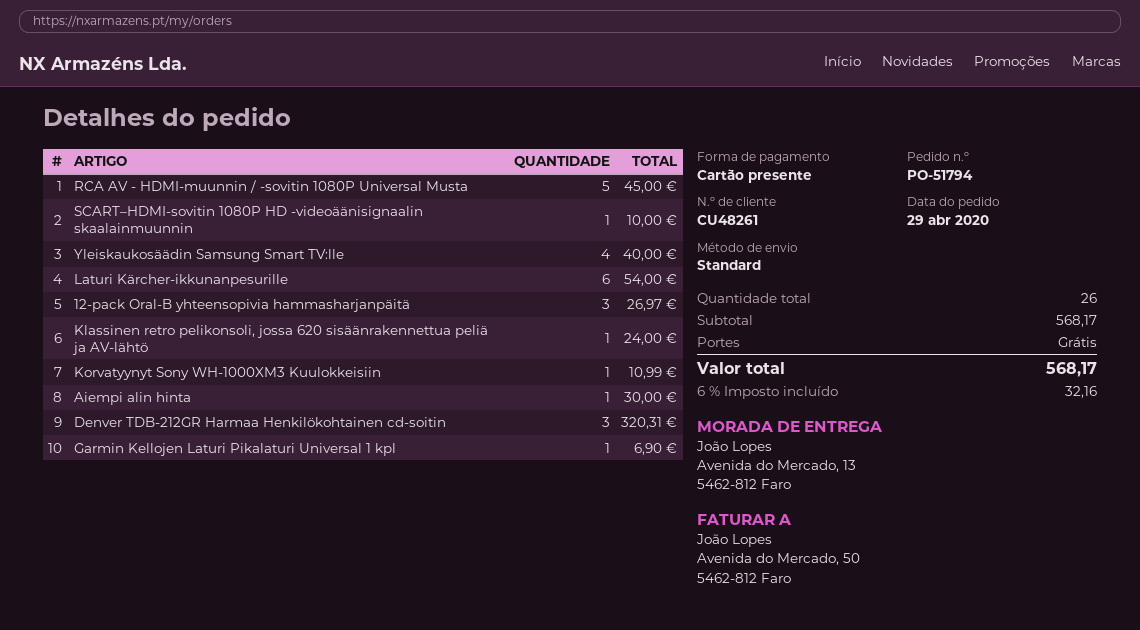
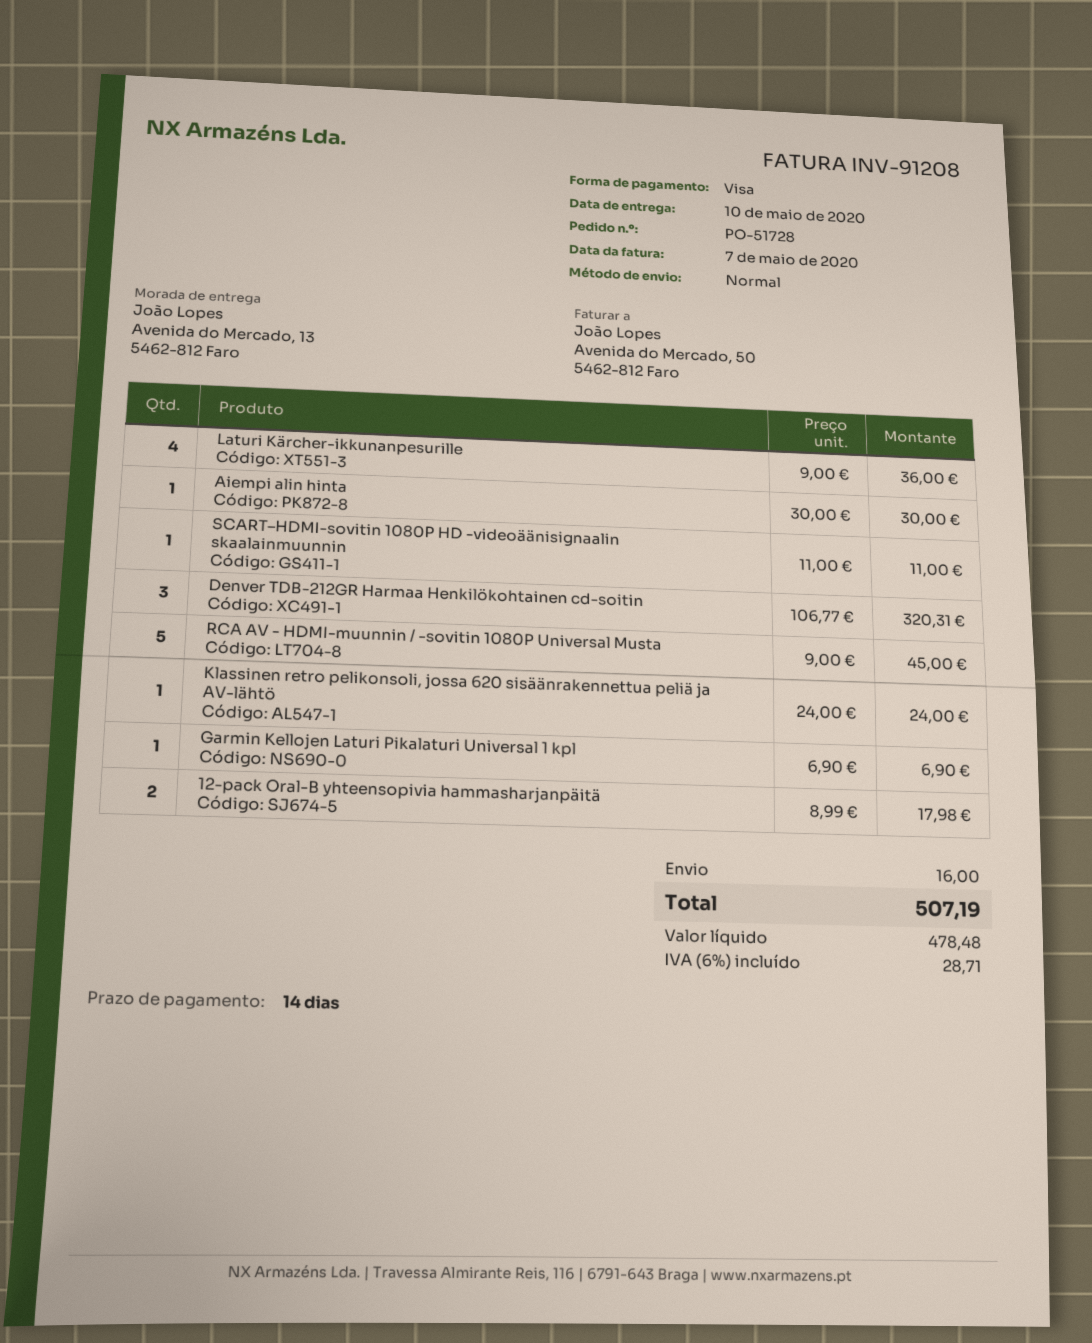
order number: PO-51794 -> PO-51728
payment method: gift card -> Visa
SCART–HDMI-sovitin 1080P HD -videoäänisignaalin skaalainmuunnin: 1 for 10.00 -> 1 for 11.00
Yleiskaukosäädin Samsung Smart TV:lle: 4 for 40.00 -> none
Laturi Kärcher-ikkunanpesurille: 6 for 54.00 -> 4 for 36.00
12-pack Oral-B yhteensopivia hammasharjanpäitä: 3 for 26.97 -> 2 for 17.98
Korvatyynyt Sony WH-1000XM3 Kuulokkeisiin: 1 for 10.99 -> none
shipping: 0.00 -> 16.00
tax: 6% = 32.16 -> 6% = 28.71
total: 568.17 -> 507.19

